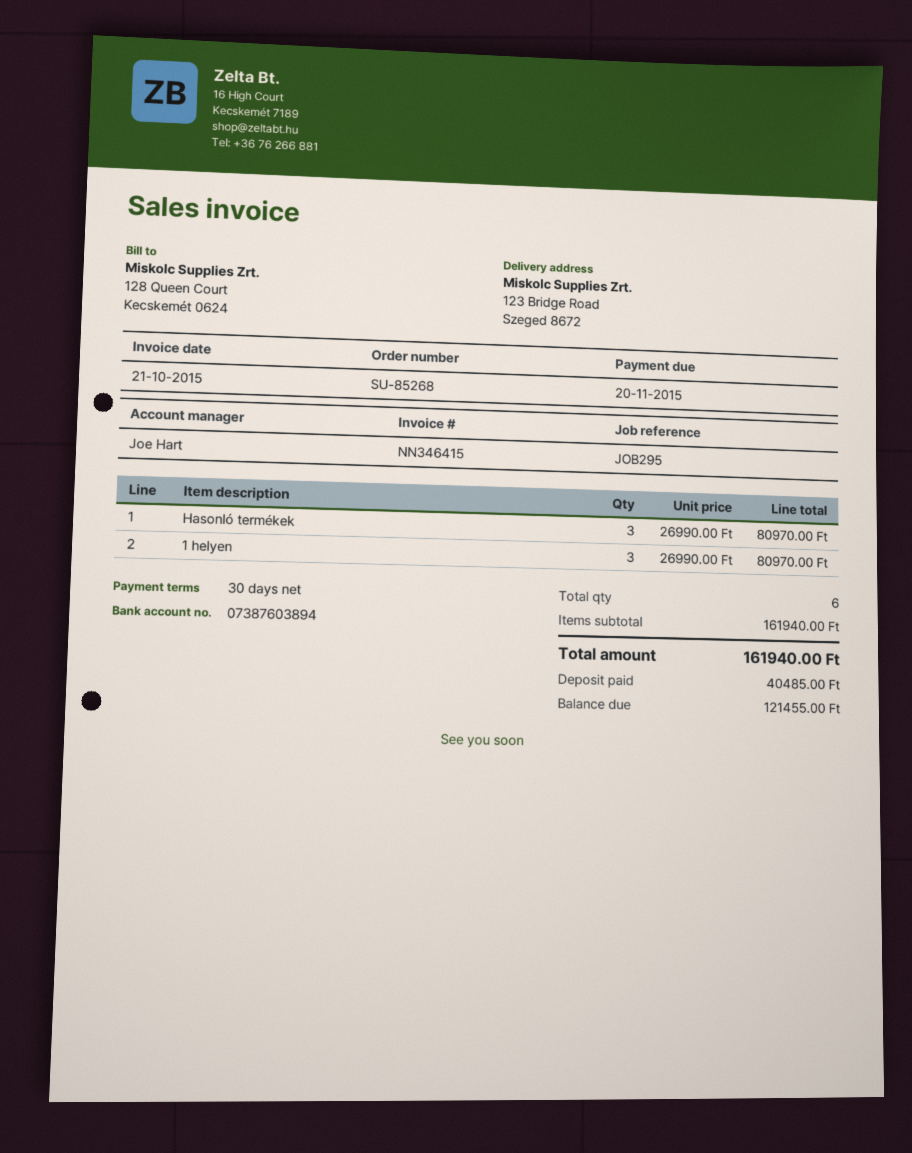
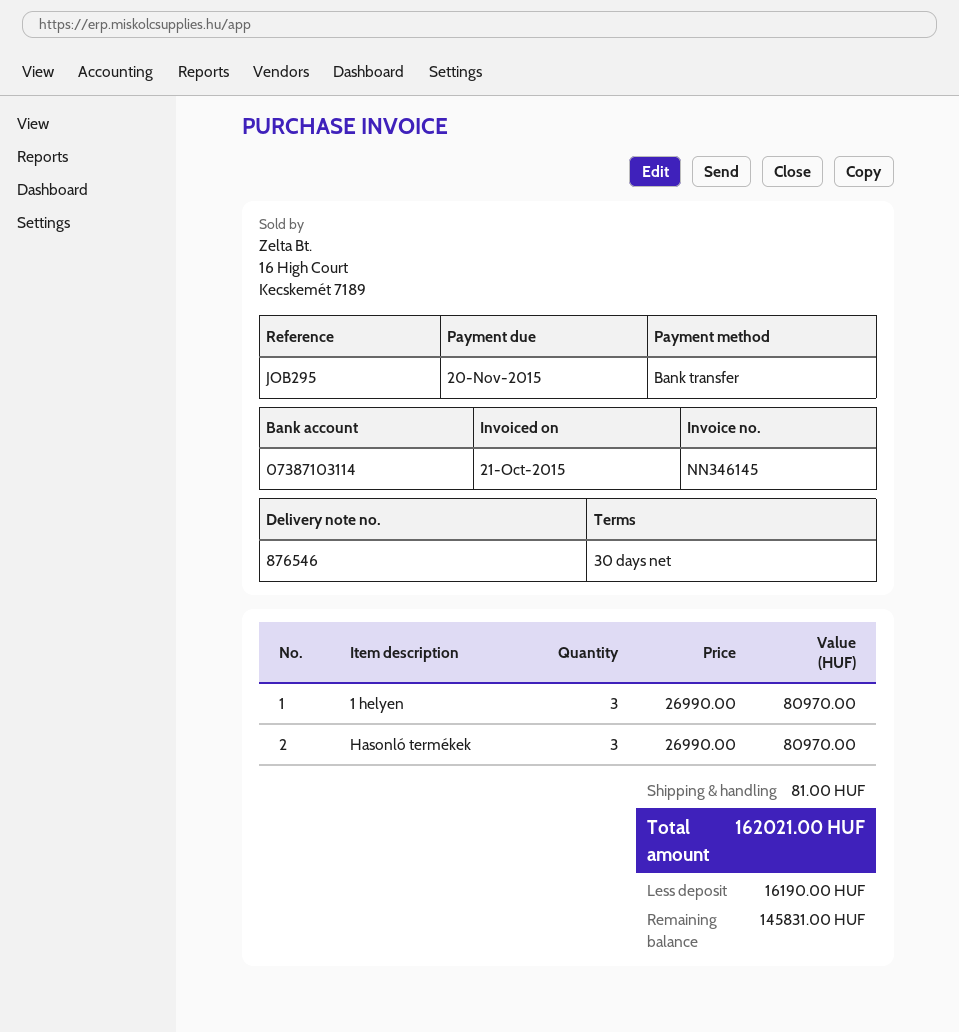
invoice number: NN346415 -> NN346145
bank account: 07387603894 -> 07387103114
shipping: none -> 81.00
total: 161940.00 -> 162021.00
deposit: 40485.00 -> 16190.00
balance: 121455.00 -> 145831.00

